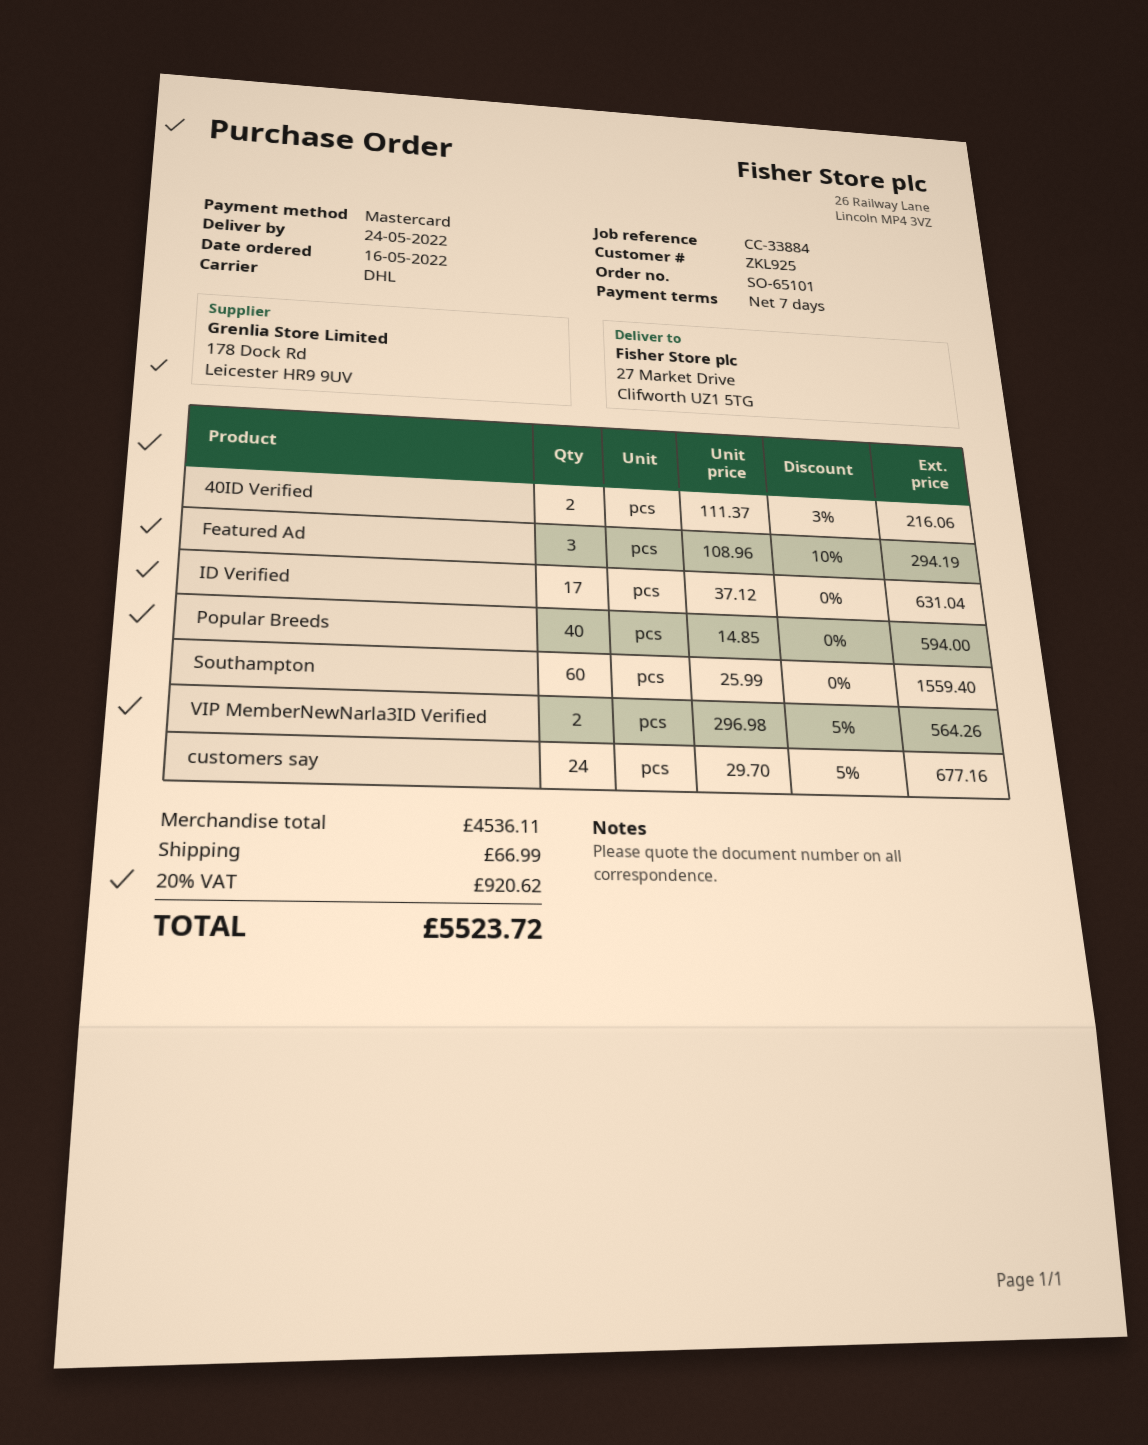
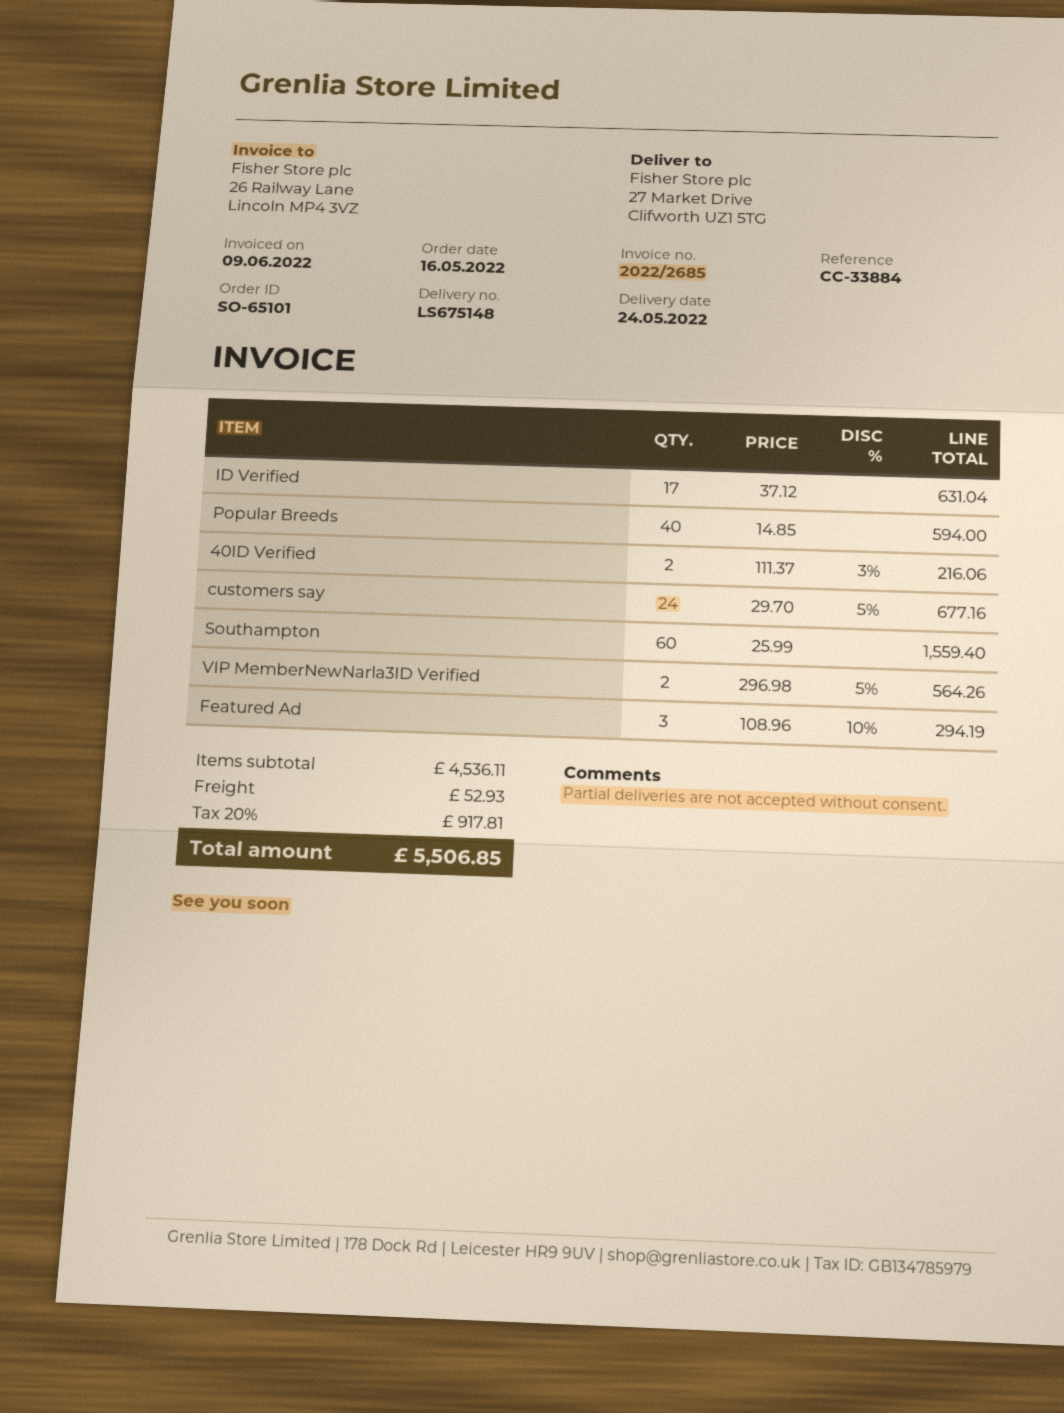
shipping: 66.99 -> 52.93
tax: 20% = 920.62 -> 20% = 917.81
total: 5523.72 -> 5506.85

